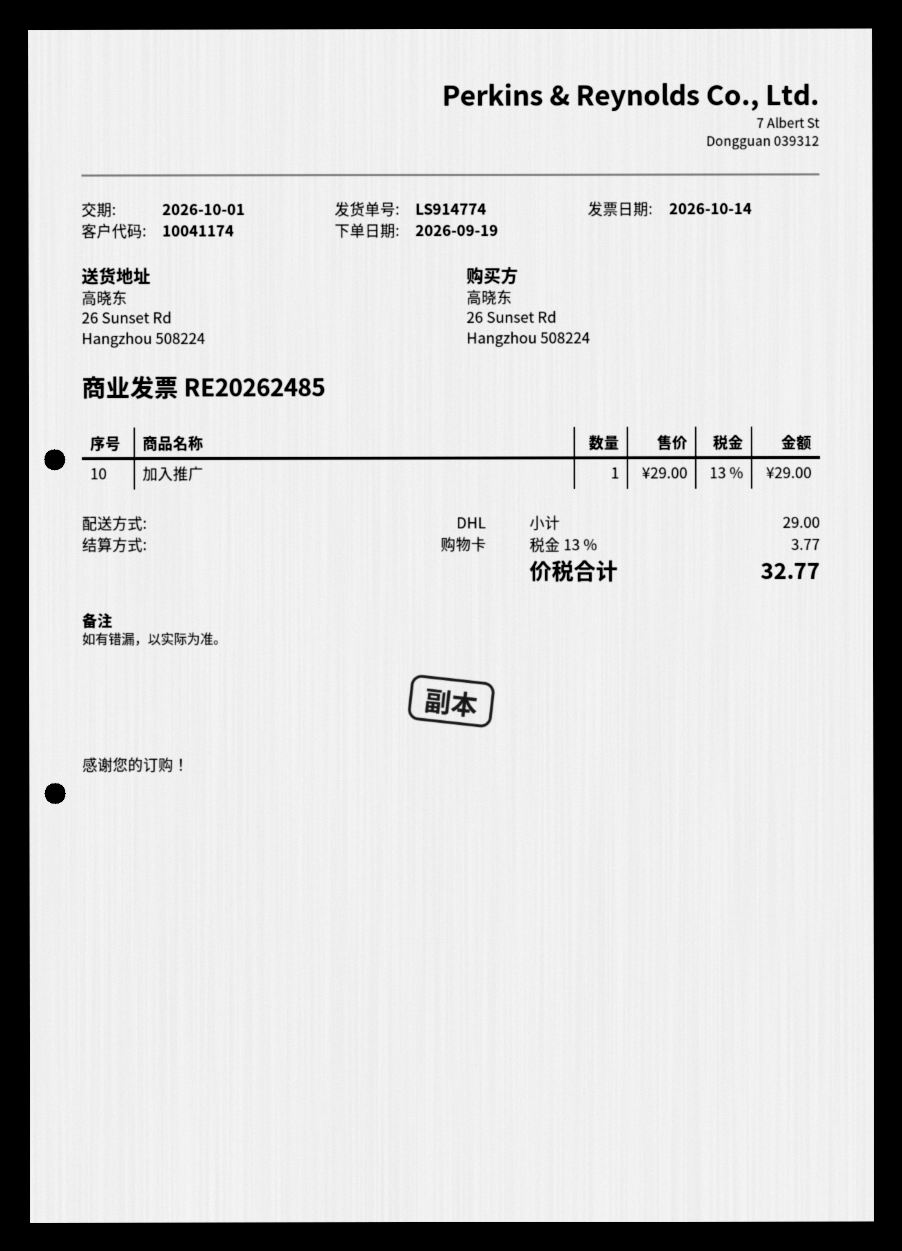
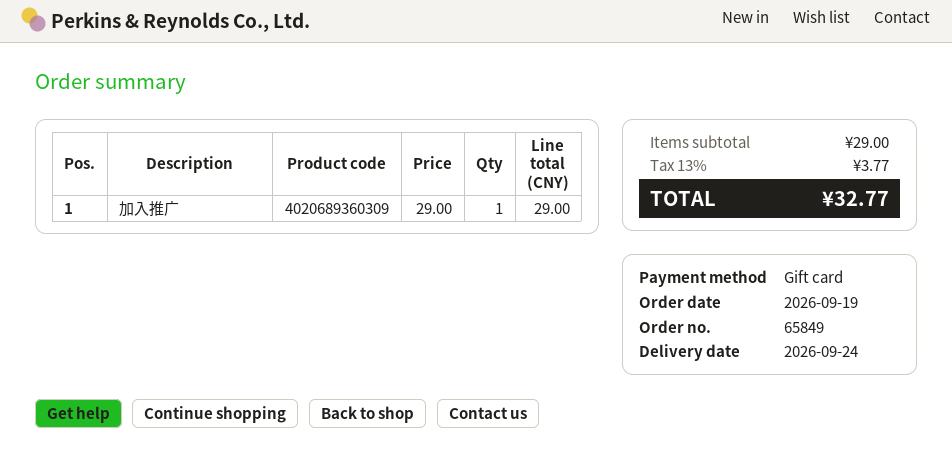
delivery date: 2026-10-01 -> 2026-09-24

